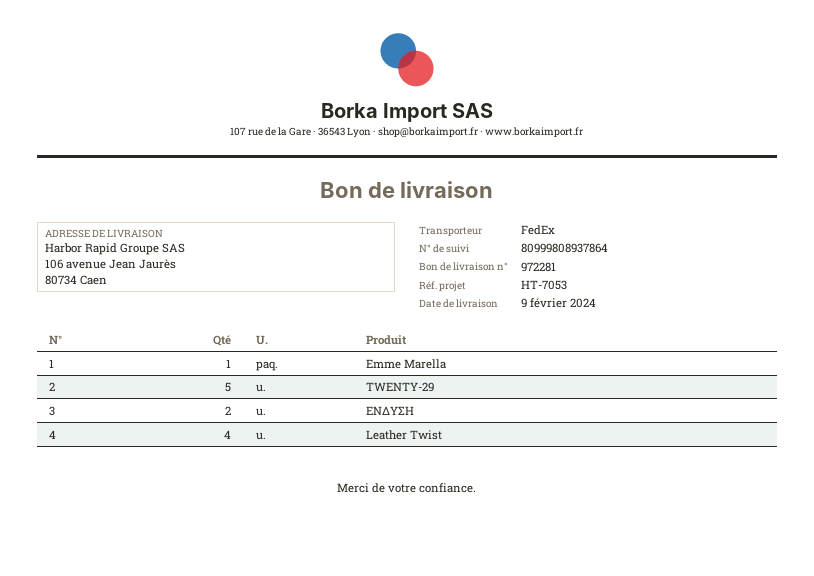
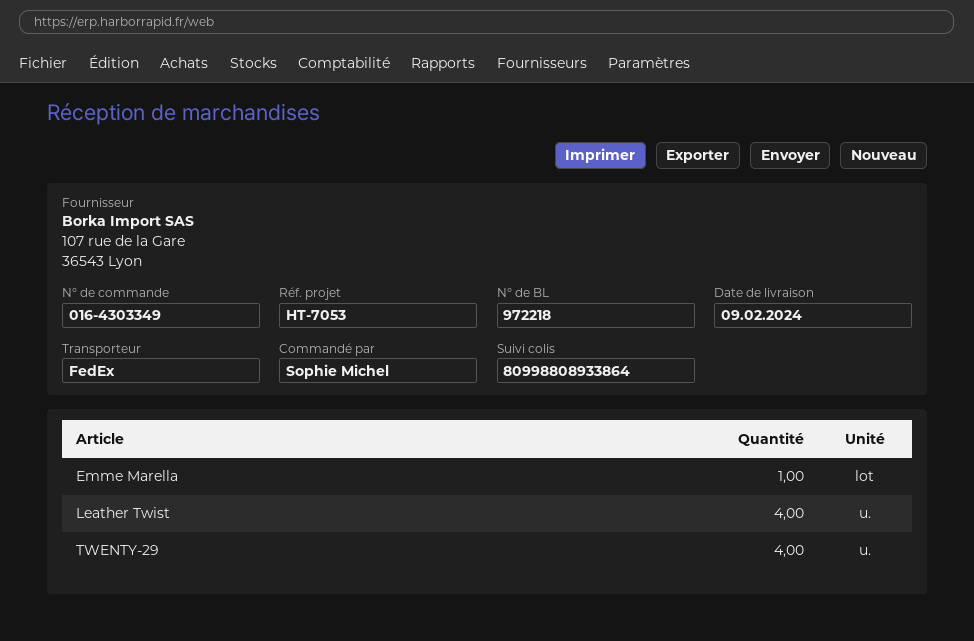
delivery note number: 972281 -> 972218
tracking number: 80999808937864 -> 80998808933864
TWENTY-29: 5 -> 4
ΕΝΔΥΣΗ: 2 -> none

